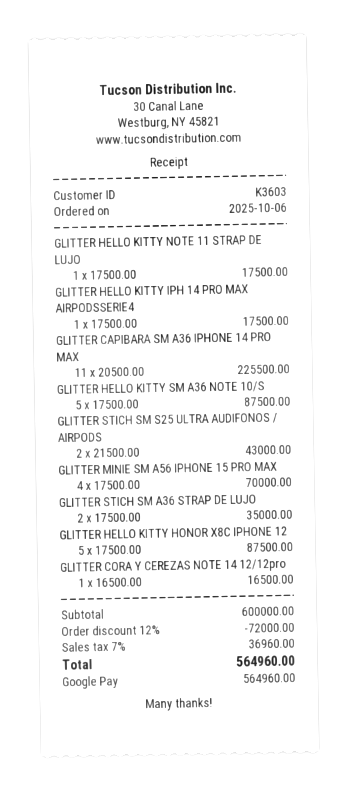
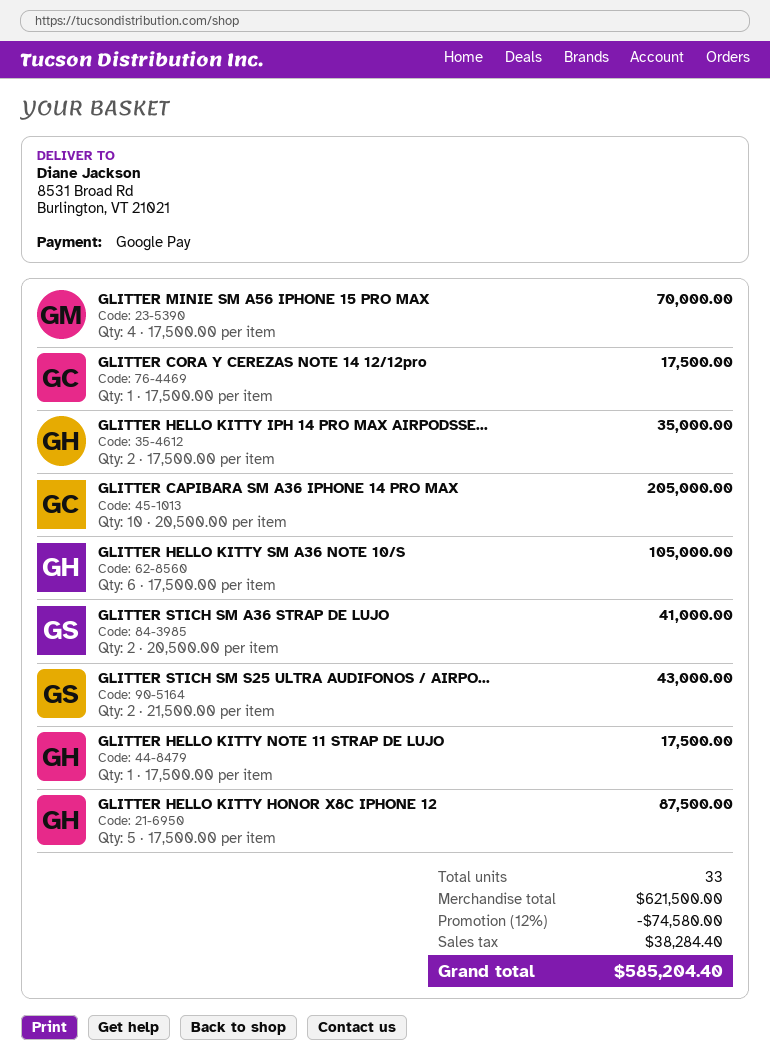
GLITTER HELLO KITTY IPH 14 PRO MAX AIRPODSSERIE4: 1 x 17500.00 = 17500.00 -> 2 x 17500.00 = 35000.00
GLITTER CAPIBARA SM A36 IPHONE 14 PRO MAX: 11 x 20500.00 = 225500.00 -> 10 x 20500.00 = 205000.00
GLITTER HELLO KITTY SM A36 NOTE 10/S: 5 x 17500.00 = 87500.00 -> 6 x 17500.00 = 105000.00
GLITTER STICH SM A36 STRAP DE LUJO: 2 x 17500.00 = 35000.00 -> 2 x 20500.00 = 41000.00
GLITTER CORA Y CEREZAS NOTE 14 12/12pro: 1 x 16500.00 = 16500.00 -> 1 x 17500.00 = 17500.00
subtotal: 600000.00 -> 621500.00
discount: 12% = 72000.00 -> 12% = 74580.00
tax: 36960.00 -> 38284.40
total: 564960.00 -> 585204.40

